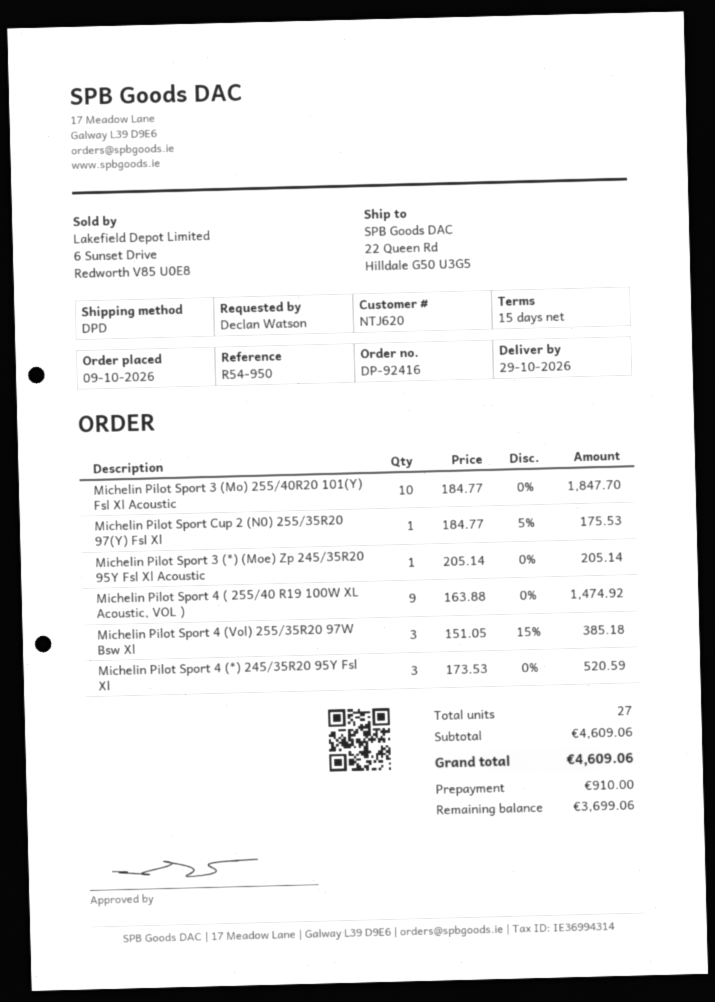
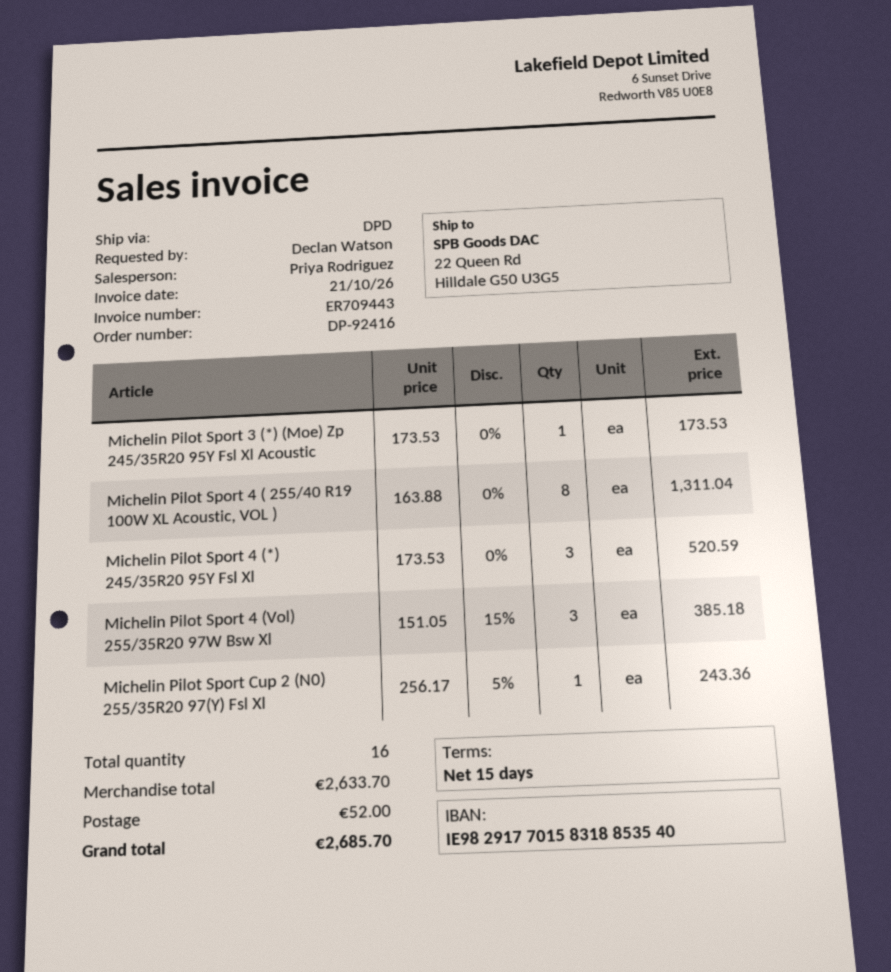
Michelin Pilot Sport 3 (Mo) 255/40R20 101(Y) Fsl Xl Acoustic: 10 x 184.77 = 1847.70 -> none
Michelin Pilot Sport Cup 2 (N0) 255/35R20 97(Y) Fsl Xl: 1 x 184.77 - 5% = 175.53 -> 1 x 256.17 - 5% = 243.36
Michelin Pilot Sport 3 (*) (Moe) Zp 245/35R20 95Y Fsl Xl Acoustic: 1 x 205.14 = 205.14 -> 1 x 173.53 = 173.53
Michelin Pilot Sport 4 ( 255/40 R19 100W XL Acoustic, VOL ): 9 x 163.88 = 1474.92 -> 8 x 163.88 = 1311.04
total quantity: 27 -> 16
subtotal: 4609.06 -> 2633.70
shipping: none -> 52.00
total: 4609.06 -> 2685.70

